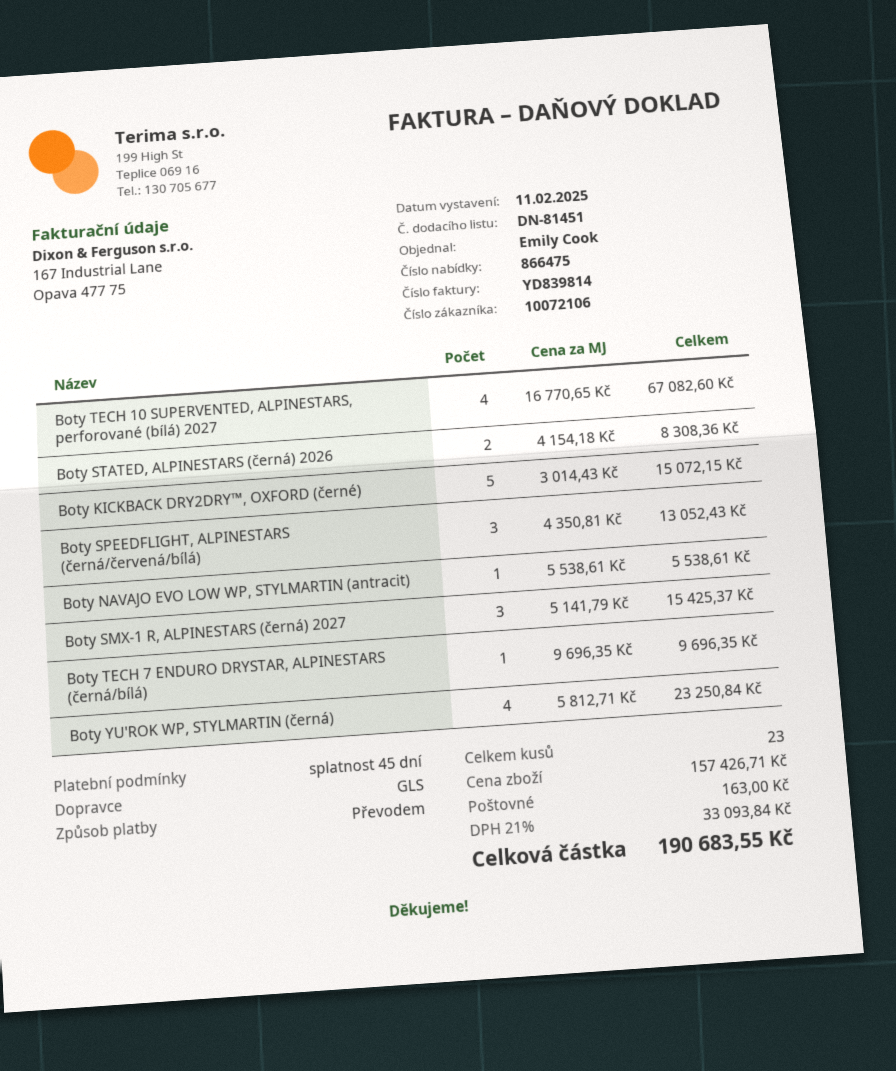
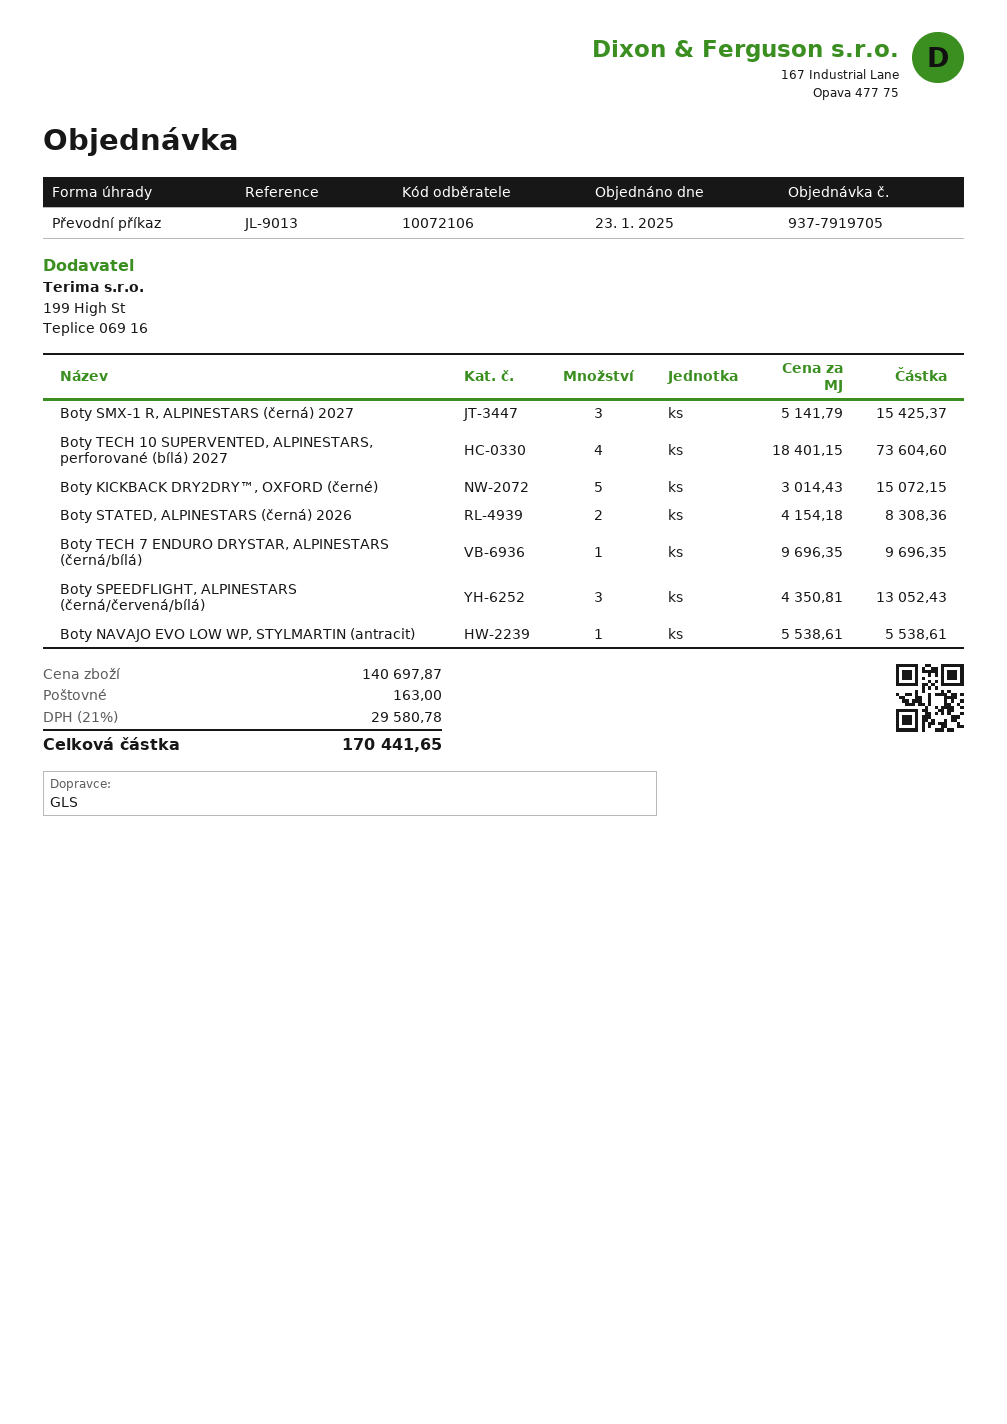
Boty TECH 10 SUPERVENTED, ALPINESTARS, perforované (bílá) 2027: 4 x 16770.65 = 67082.60 -> 4 x 18401.15 = 73604.60
Boty YU'ROK WP, STYLMARTIN (černá): 4 x 5812.71 = 23250.84 -> none
subtotal: 157426.71 -> 140697.87
tax: 21% = 33093.84 -> 21% = 29580.78
total: 190683.55 -> 170441.65

